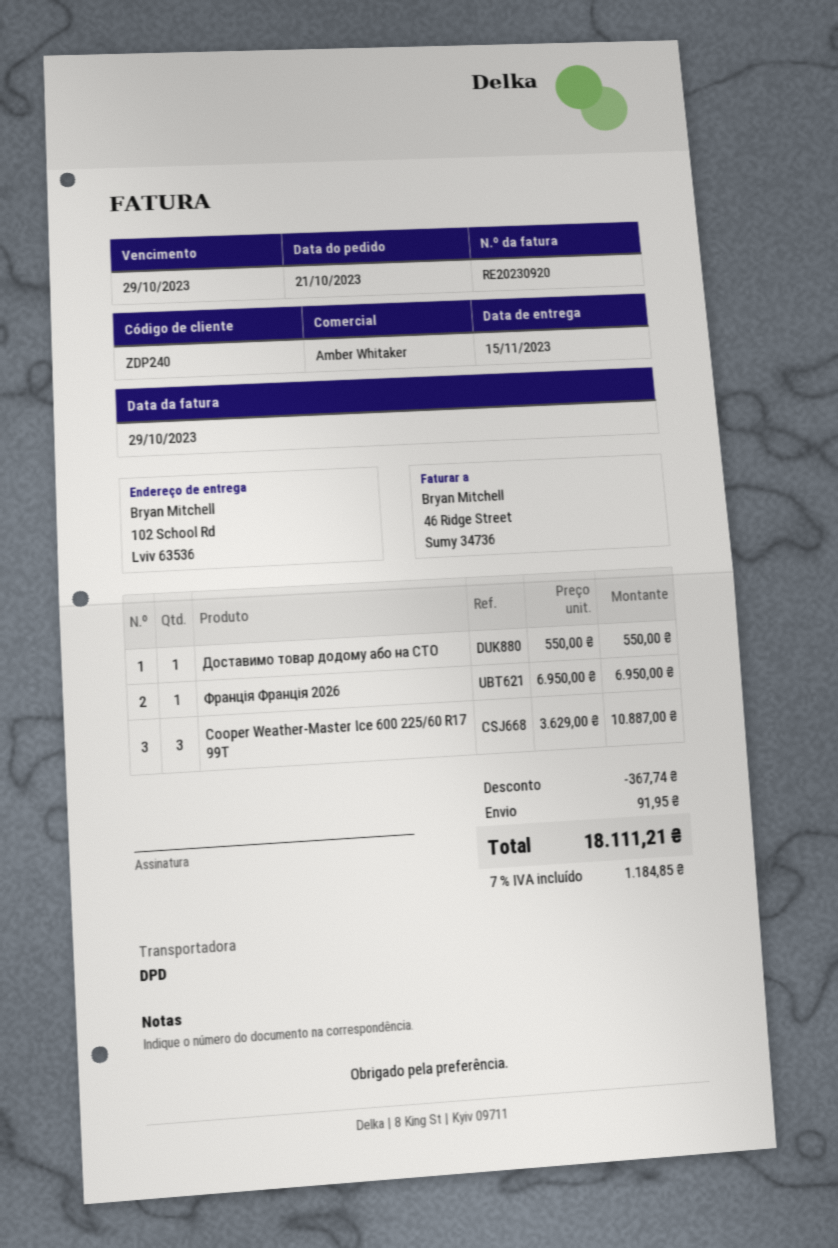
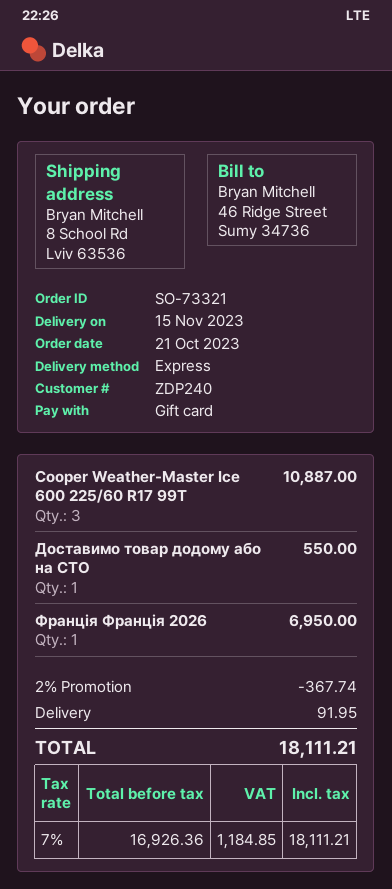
shipping method: DPD -> express
ship to: 102 School Rd, Lviv 63536 -> 8 School Rd, Lviv 63536

